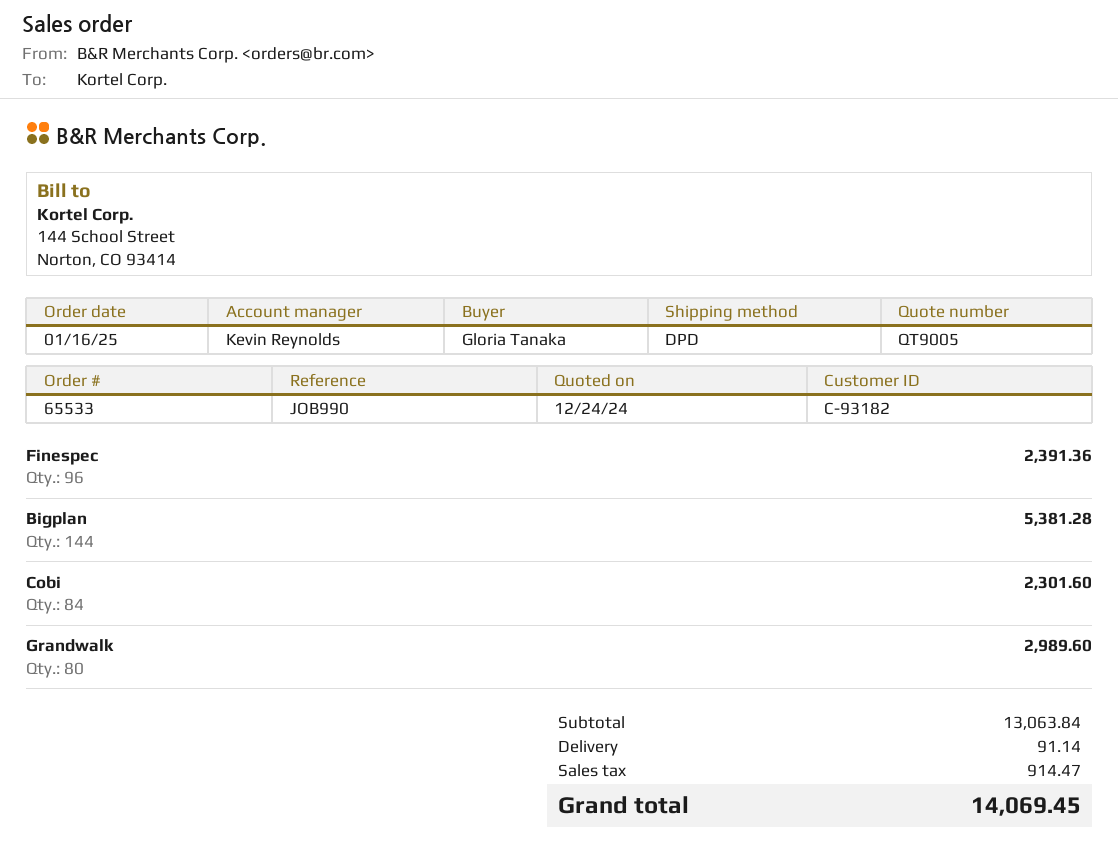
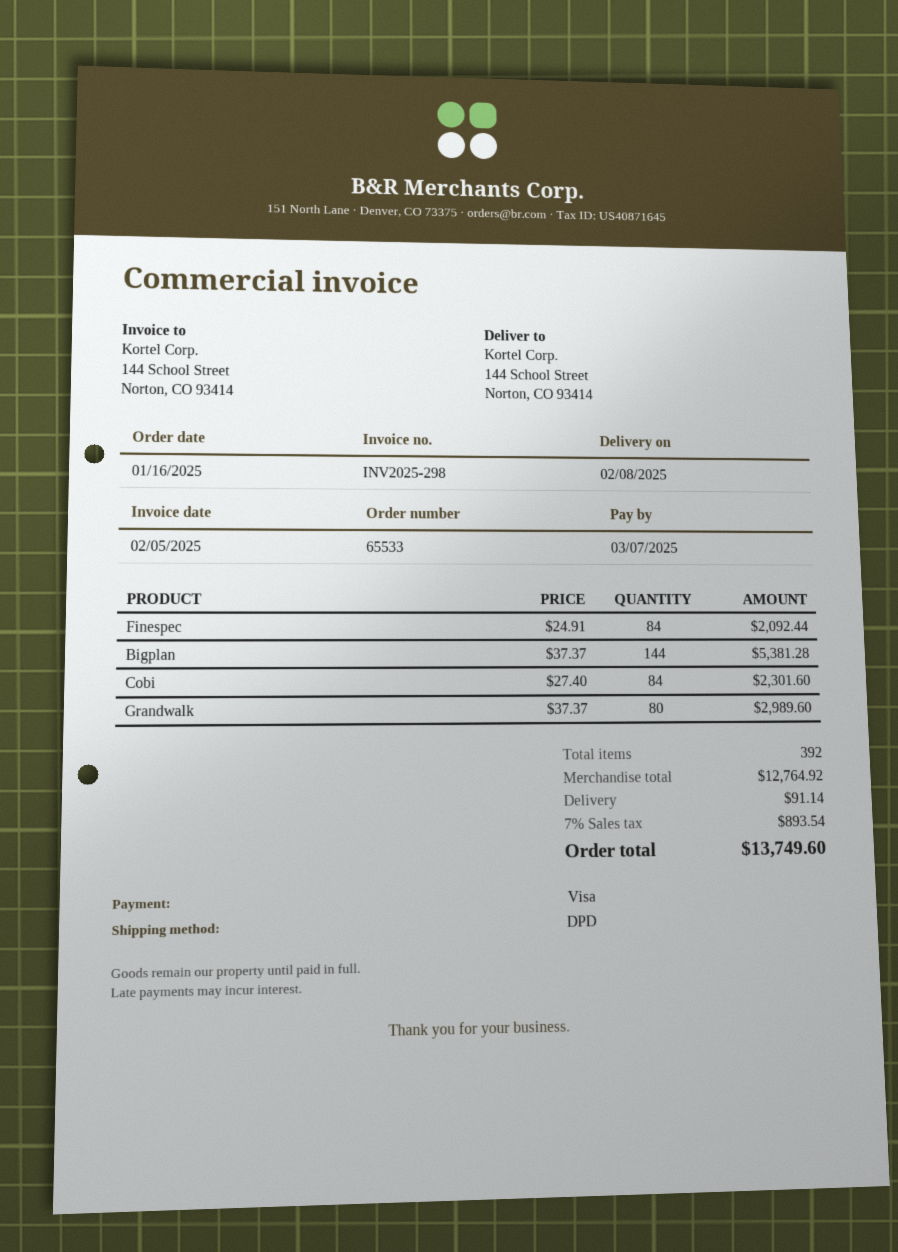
Finespec: 96 for 2391.36 -> 84 for 2092.44
subtotal: 13063.84 -> 12764.92
tax: 914.47 -> 893.54
total: 14069.45 -> 13749.60

